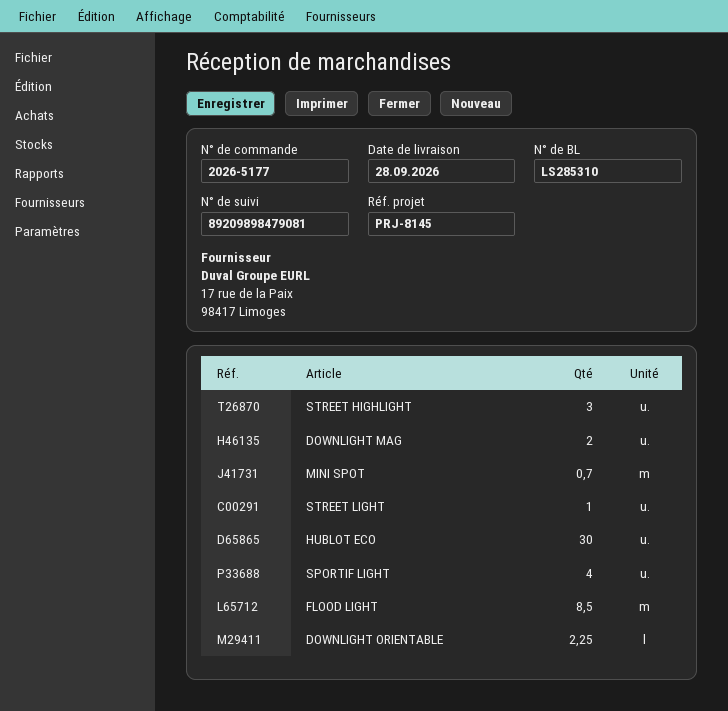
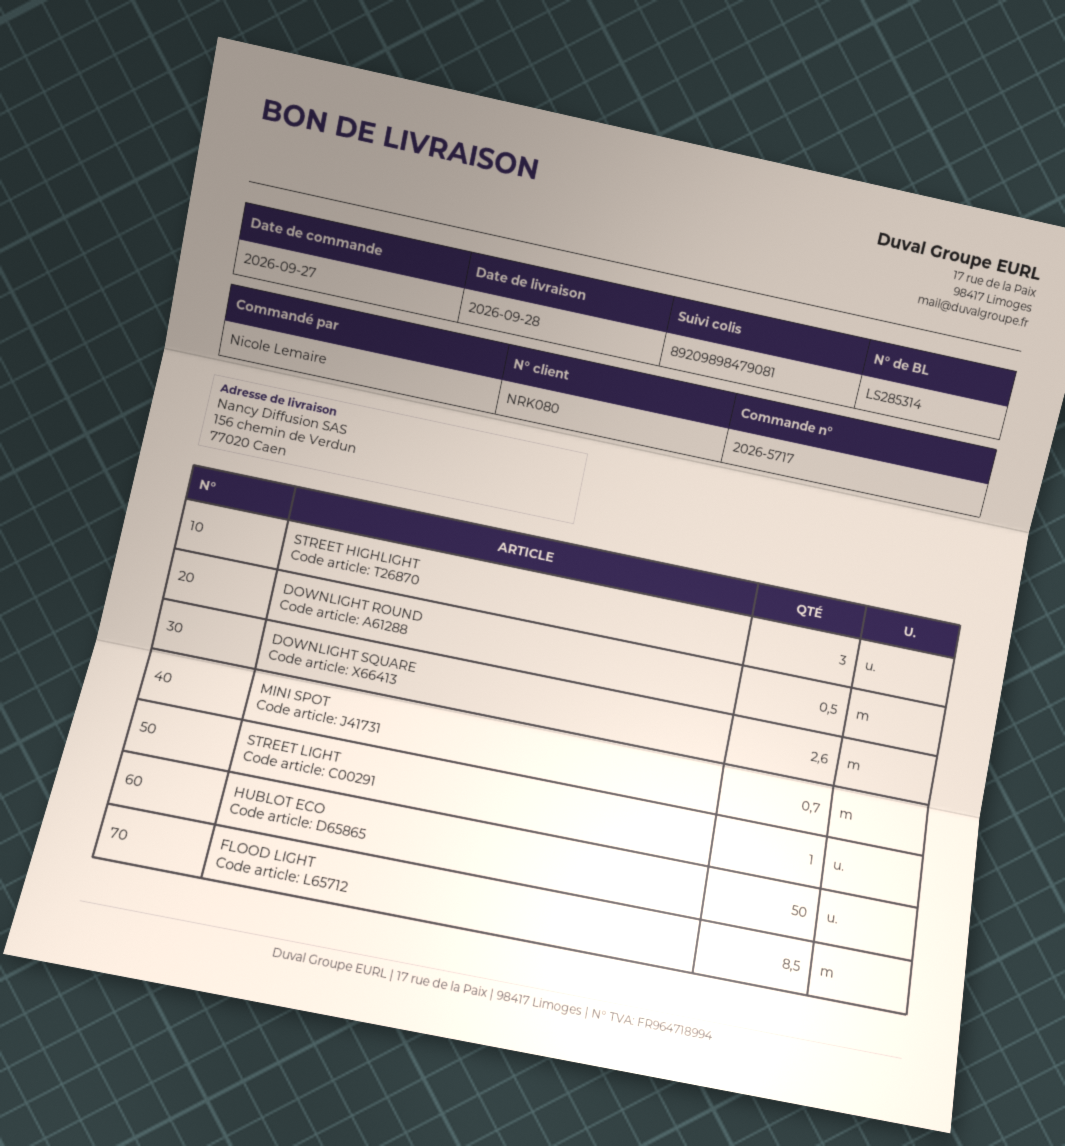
order number: 2026-5177 -> 2026-5717
delivery note number: LS285310 -> LS285314
DOWNLIGHT MAG: 2 -> none
HUBLOT ECO: 30 -> 50
SPORTIF LIGHT: 4 -> none
DOWNLIGHT ORIENTABLE: 2.25 -> none
DOWNLIGHT ROUND: none -> 0.5
DOWNLIGHT SQUARE: none -> 2.6

